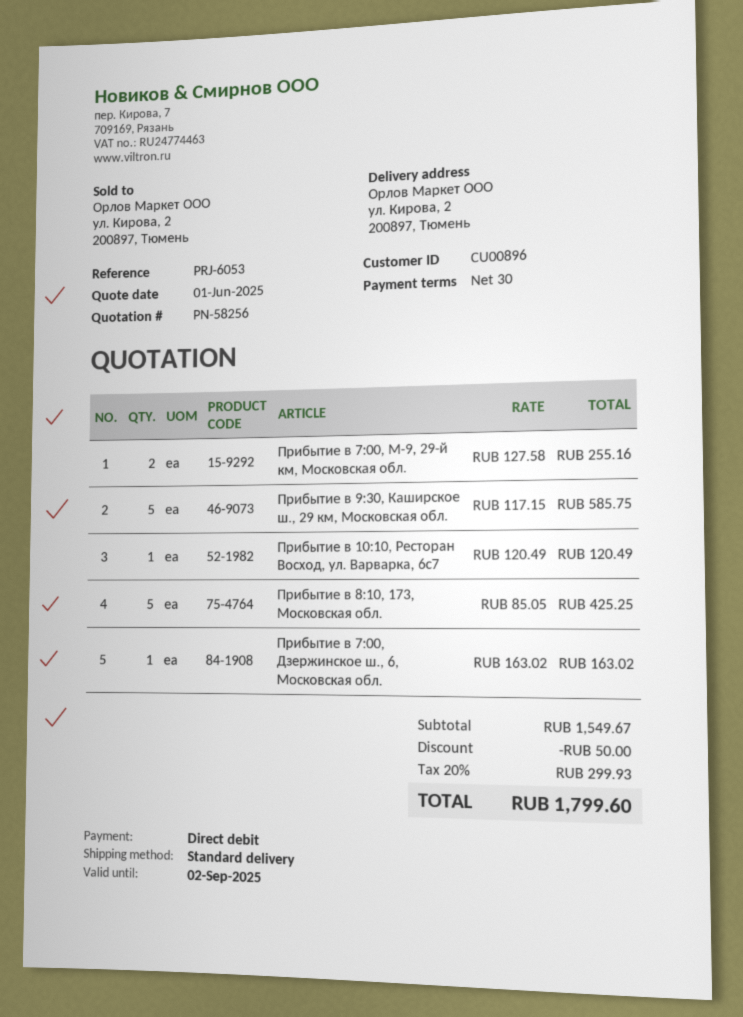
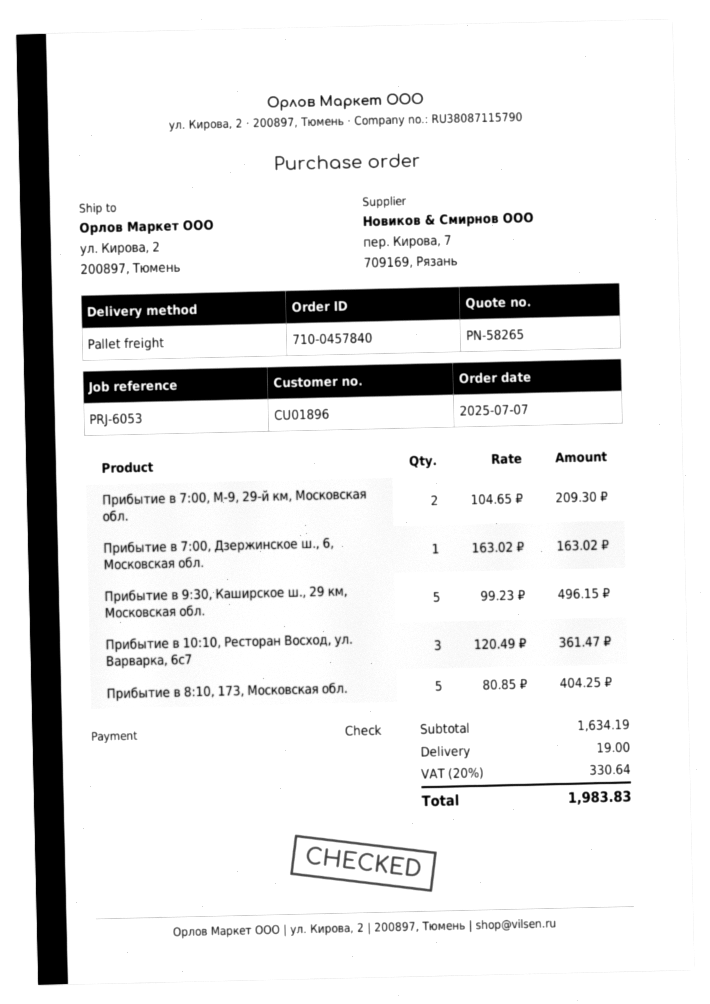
quote number: PN-58256 -> PN-58265
customer number: CU00896 -> CU01896
payment method: direct debit -> cheque
shipping method: standard -> pallet freight
Прибытие в 7:00, М-9, 29-й км, Московская обл.: 2 x 127.58 = 255.16 -> 2 x 104.65 = 209.30
Прибытие в 9:30, Каширское ш., 29 км, Московская обл.: 5 x 117.15 = 585.75 -> 5 x 99.23 = 496.15
Прибытие в 10:10, Ресторан Восход, ул. Варварка, 6с7: 1 x 120.49 = 120.49 -> 3 x 120.49 = 361.47
Прибытие в 8:10, 173, Московская обл.: 5 x 85.05 = 425.25 -> 5 x 80.85 = 404.25
subtotal: 1549.67 -> 1634.19
discount: 50.00 -> none
shipping: none -> 19.00
tax: 20% = 299.93 -> 20% = 330.64
total: 1799.60 -> 1983.83

